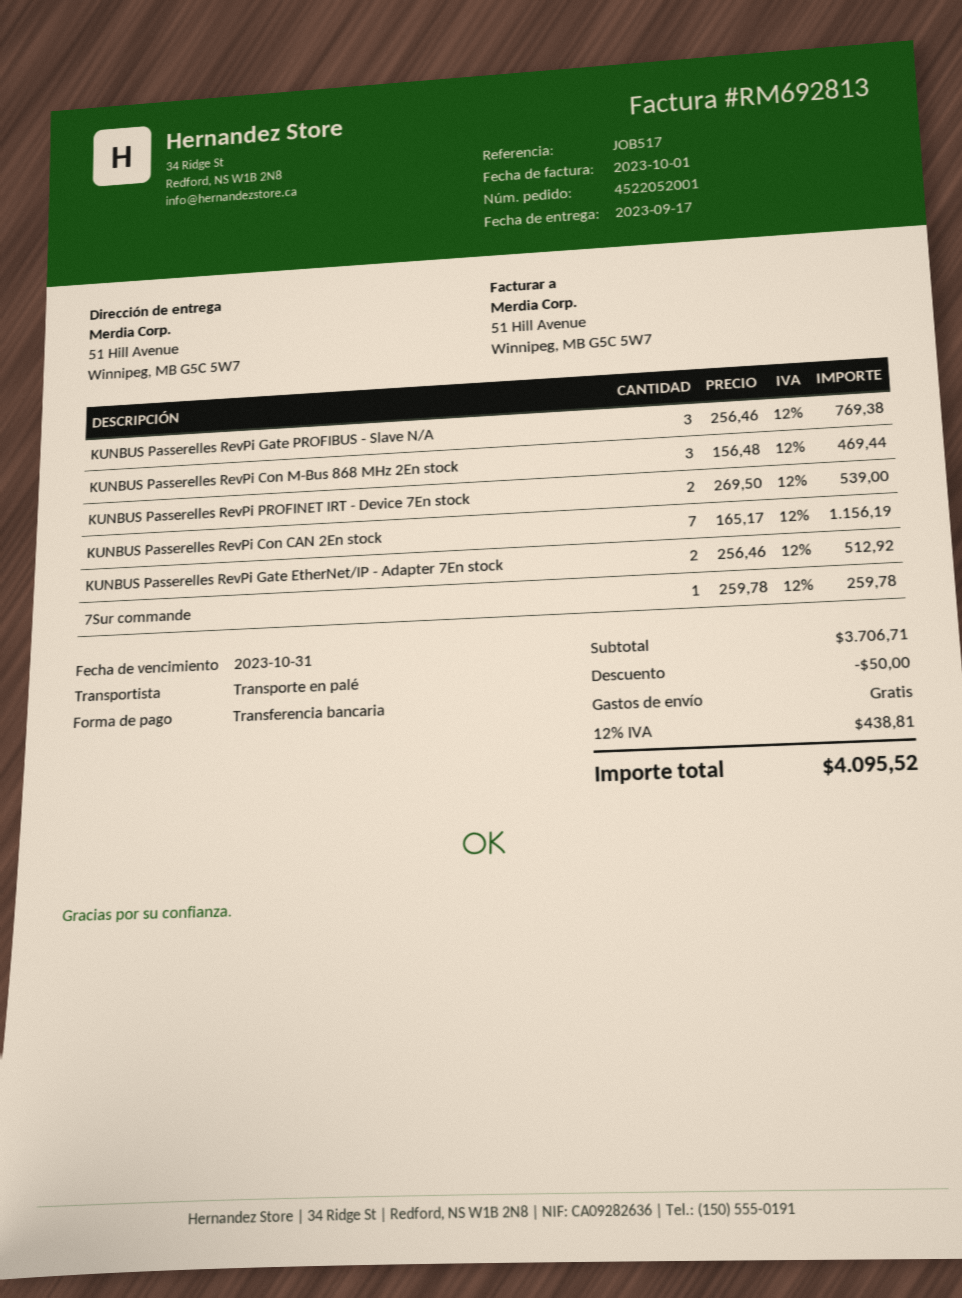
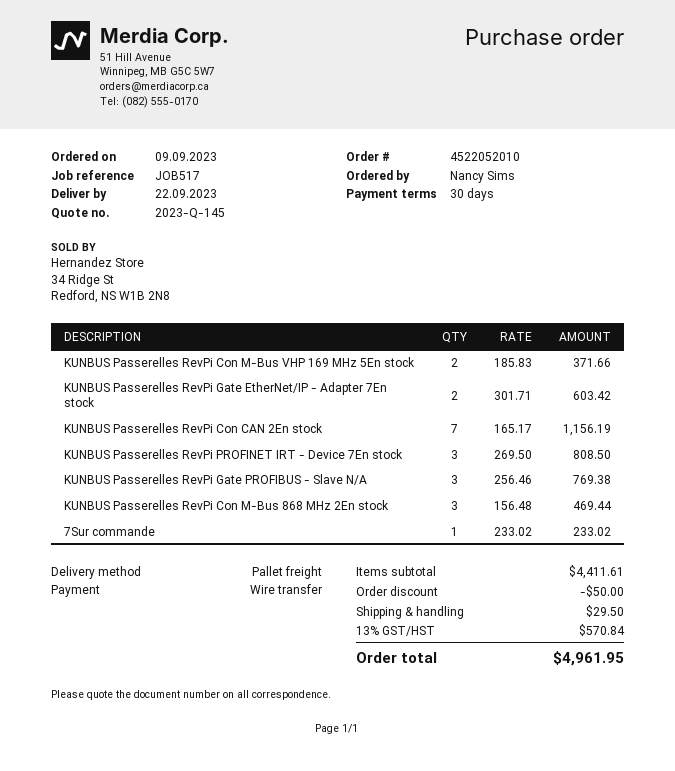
order number: 4522052001 -> 4522052010
delivery date: 2023-09-17 -> 2023-09-22
KUNBUS Passerelles RevPi PROFINET IRT - Device 7En stock: 2 x 269.50 = 539.00 -> 3 x 269.50 = 808.50
KUNBUS Passerelles RevPi Gate EtherNet/IP - Adapter 7En stock: 2 x 256.46 = 512.92 -> 2 x 301.71 = 603.42
7Sur commande: 1 x 259.78 = 259.78 -> 1 x 233.02 = 233.02
KUNBUS Passerelles RevPi Con M-Bus VHP 169 MHz 5En stock: none -> 2 x 185.83 = 371.66
subtotal: 3706.71 -> 4411.61
shipping: 0.00 -> 29.50
tax: 12% = 438.81 -> 13% = 570.84
total: 4095.52 -> 4961.95

